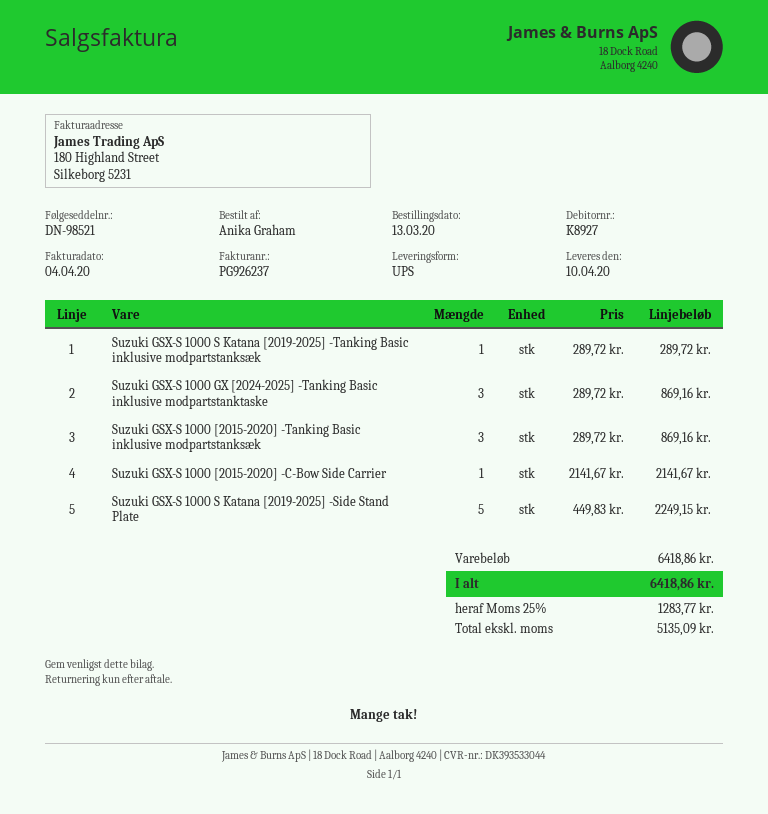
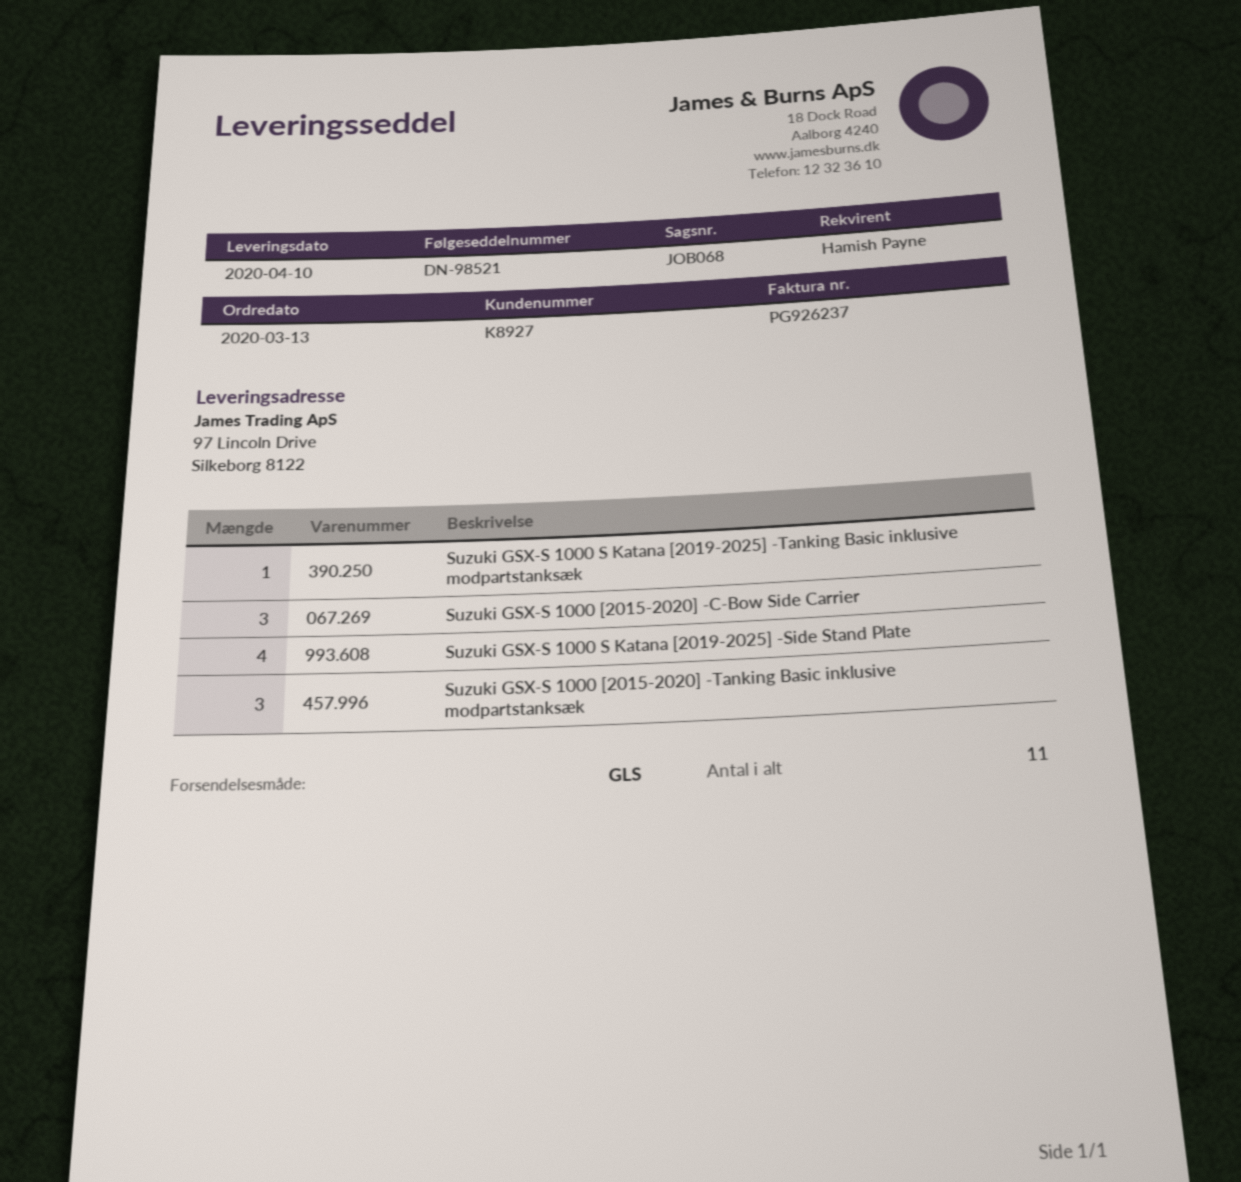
ordered by: Anika Graham -> Hamish Payne
shipping method: UPS -> GLS
Suzuki GSX-S 1000 GX [2024-2025] -Tanking Basic inklusive modpartstanktaske: 3 -> none
Suzuki GSX-S 1000 [2015-2020] -C-Bow Side Carrier: 1 -> 3
Suzuki GSX-S 1000 S Katana [2019-2025] -Side Stand Plate: 5 -> 4

